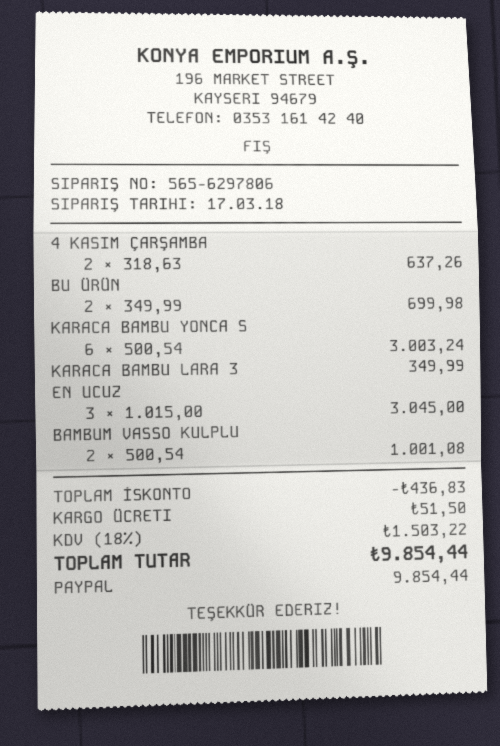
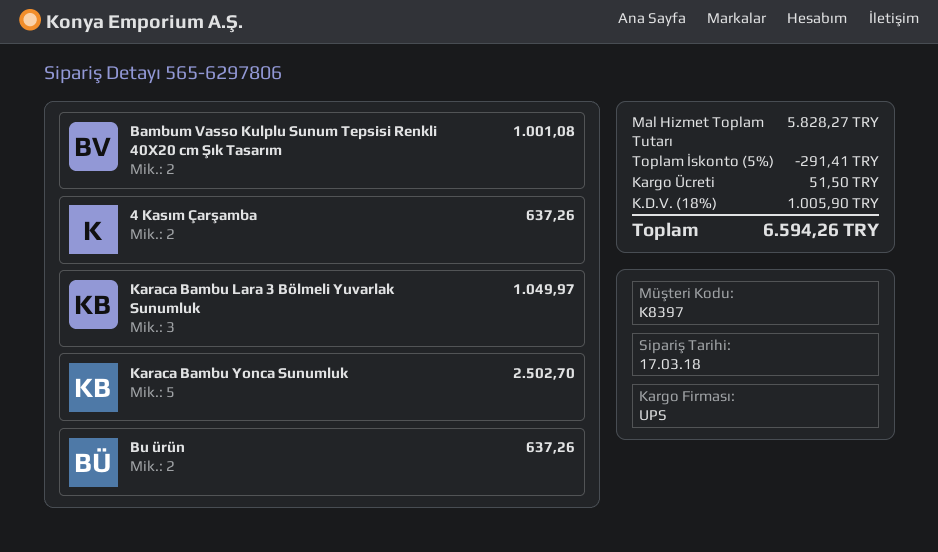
BU ÜRÜN: 2 for 699.98 -> 2 for 637.26
KARACA BAMBU YONCA S: 6 for 3003.24 -> 5 for 2502.70
KARACA BAMBU LARA 3: 1 for 349.99 -> 3 for 1049.97
EN UCUZ: 3 for 3045.00 -> none
discount: 436.83 -> 291.41
tax: 18% = 1503.22 -> 18% = 1005.90
total: 9854.44 -> 6594.26

